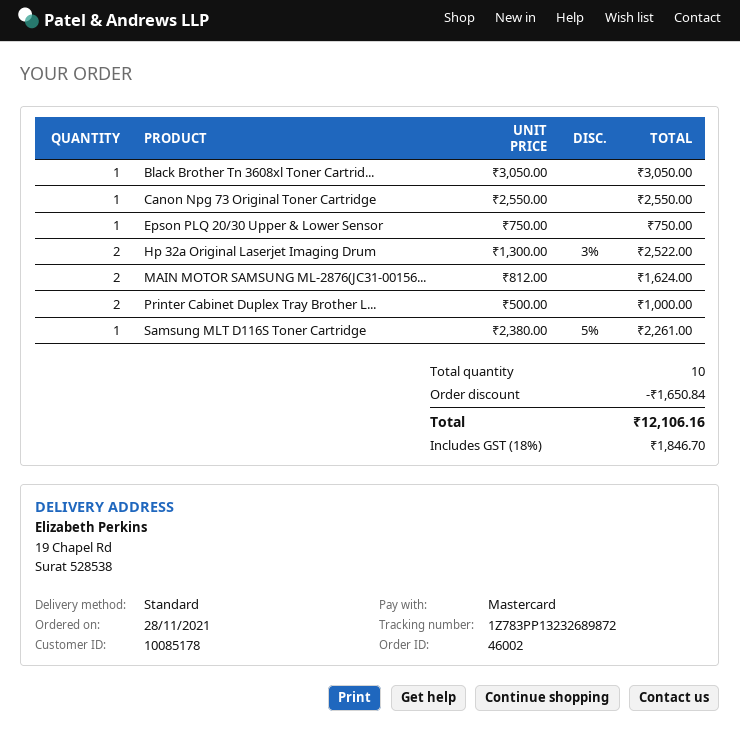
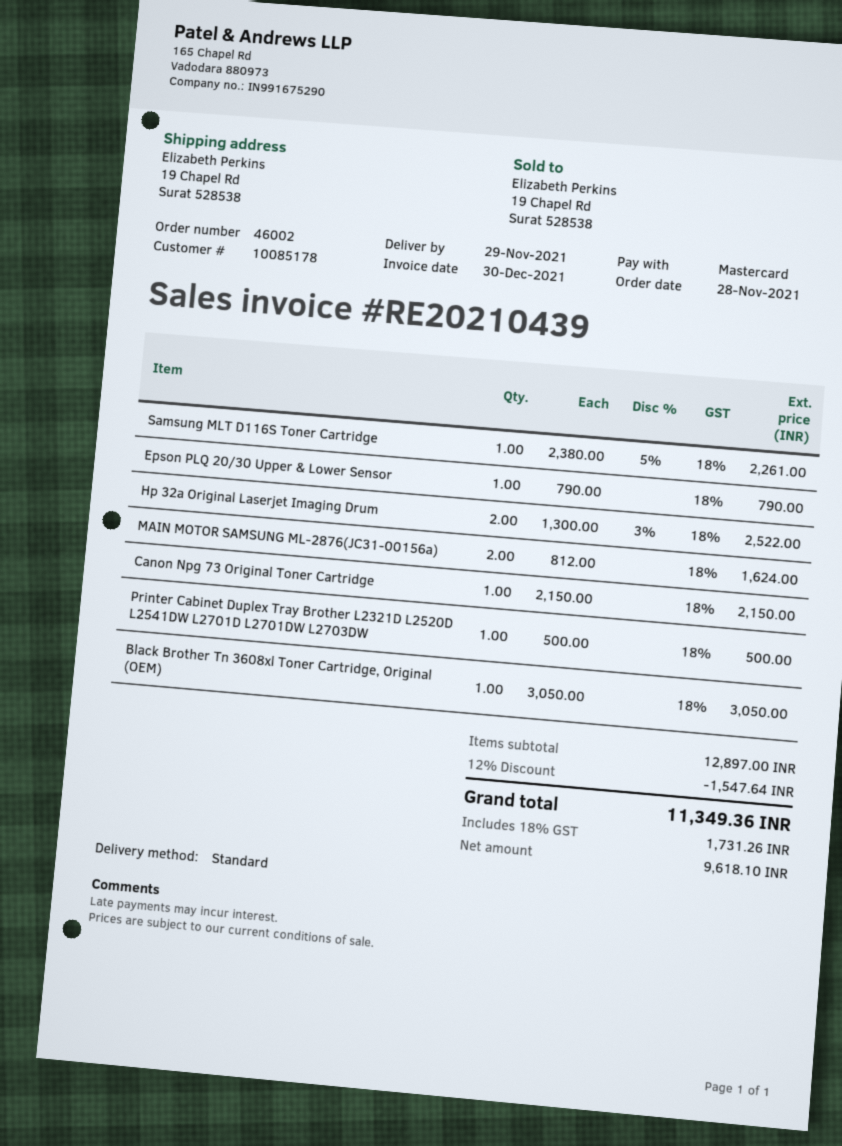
Canon Npg 73 Original Toner Cartridge: 1 x 2550.00 = 2550.00 -> 1 x 2150.00 = 2150.00
Epson PLQ 20/30 Upper & Lower Sensor: 1 x 750.00 = 750.00 -> 1 x 790.00 = 790.00
Printer Cabinet Duplex Tray Brother L...: 2 x 500.00 = 1000.00 -> 1 x 500.00 = 500.00
discount: 1650.84 -> 1547.64
tax: 18% = 1846.70 -> 18% = 1731.26
total: 12106.16 -> 11349.36

